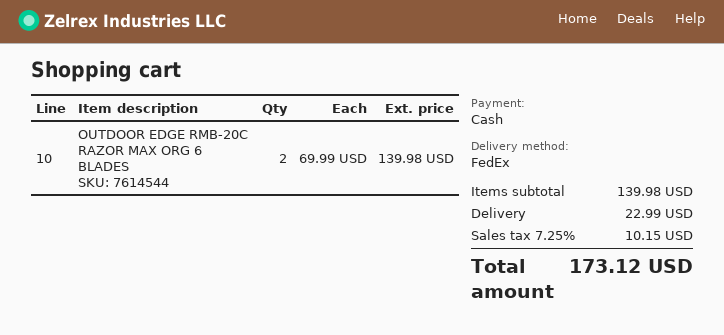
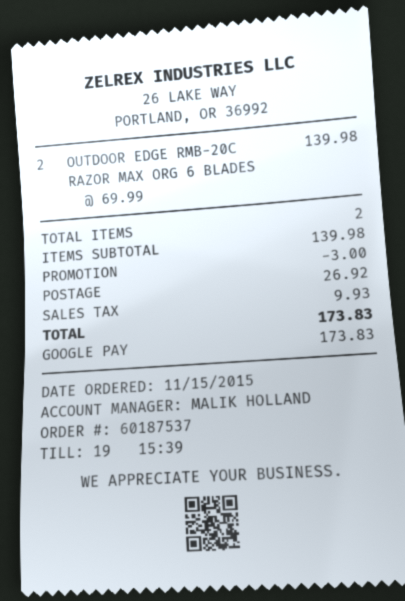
payment method: cash -> Google Pay
discount: none -> 3.00
shipping: 22.99 -> 26.92
tax: 10.15 -> 9.93
total: 173.12 -> 173.83

